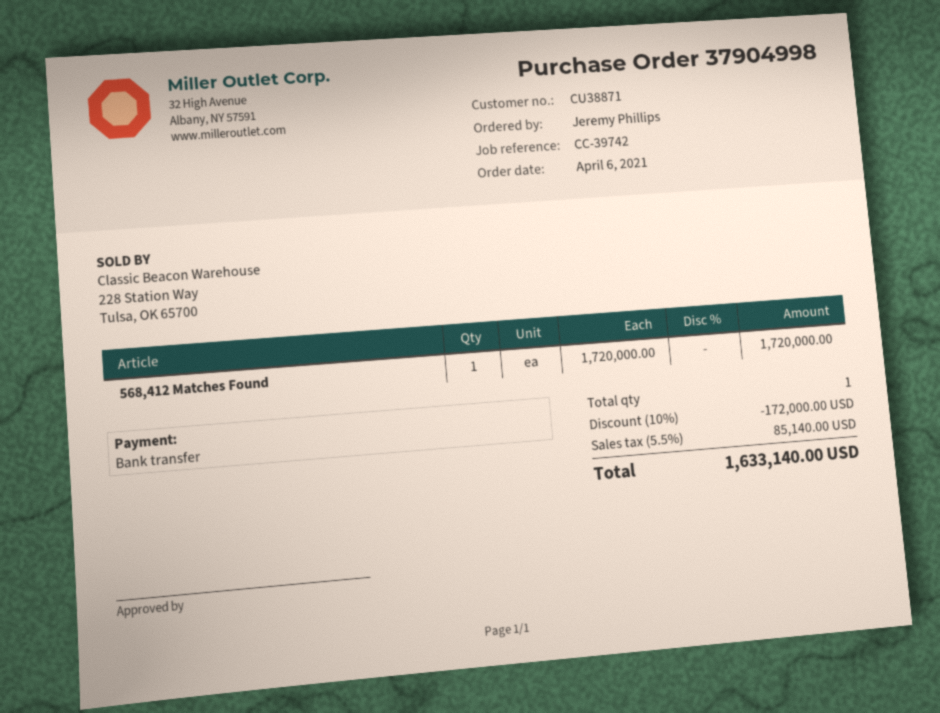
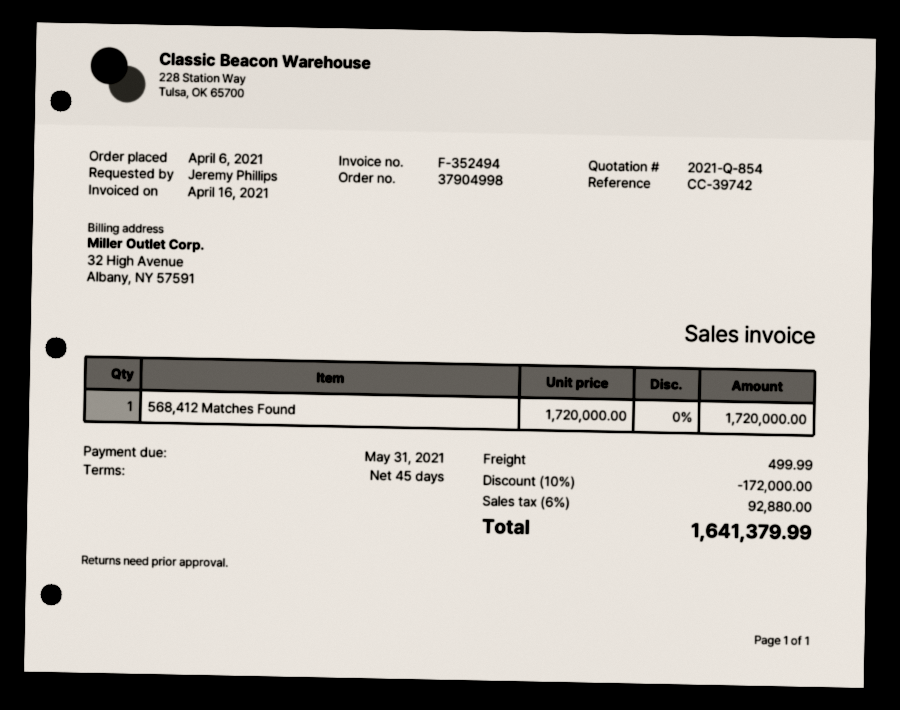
shipping: none -> 499.99
tax: 5.5% = 85140.00 -> 6% = 92880.00
total: 1633140.00 -> 1641379.99

